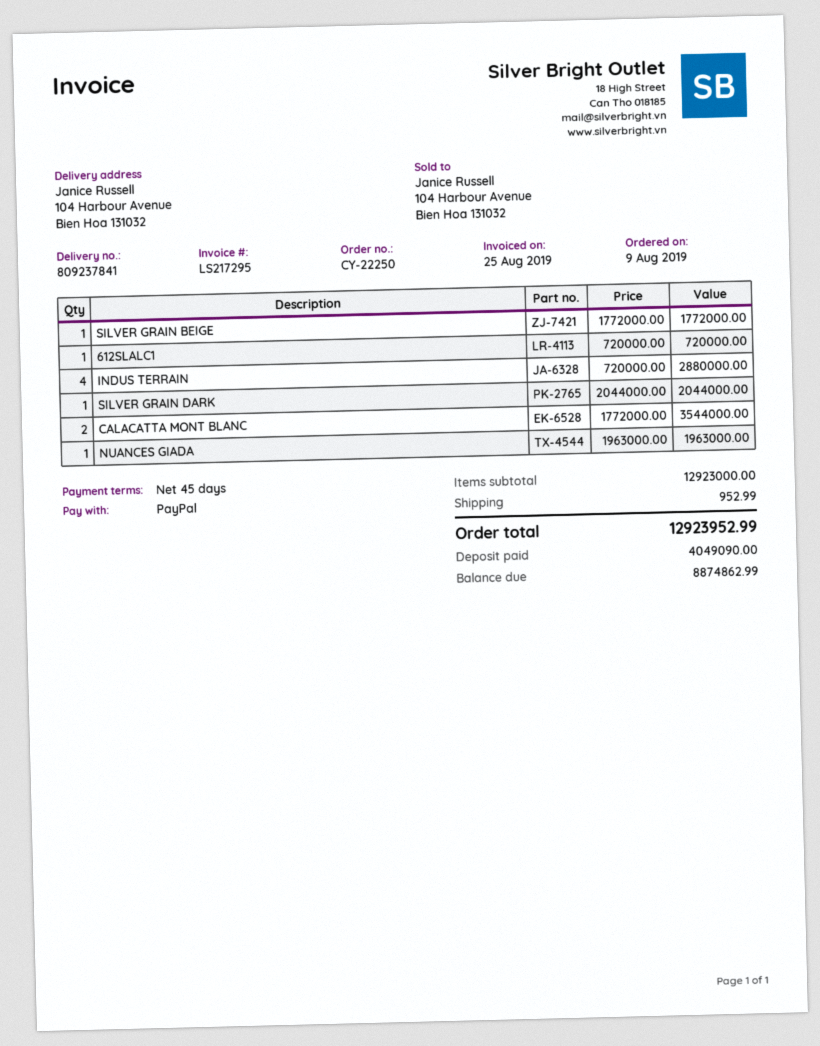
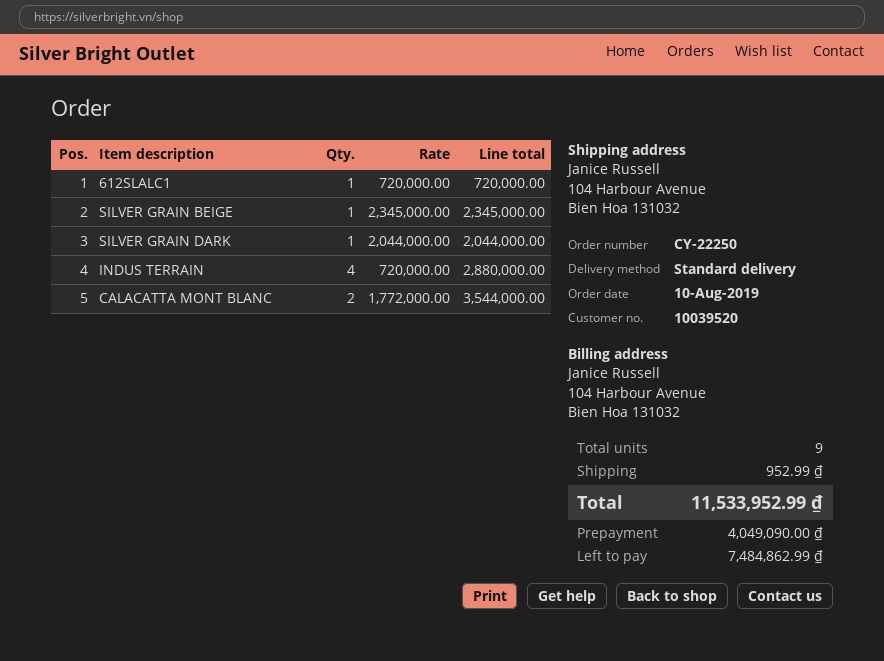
order date: 2019-08-09 -> 2019-08-10
SILVER GRAIN BEIGE: 1 x 1772000.00 = 1772000.00 -> 1 x 2345000.00 = 2345000.00
NUANCES GIADA: 1 x 1963000.00 = 1963000.00 -> none
total: 12923952.99 -> 11533952.99
balance: 8874862.99 -> 7484862.99

